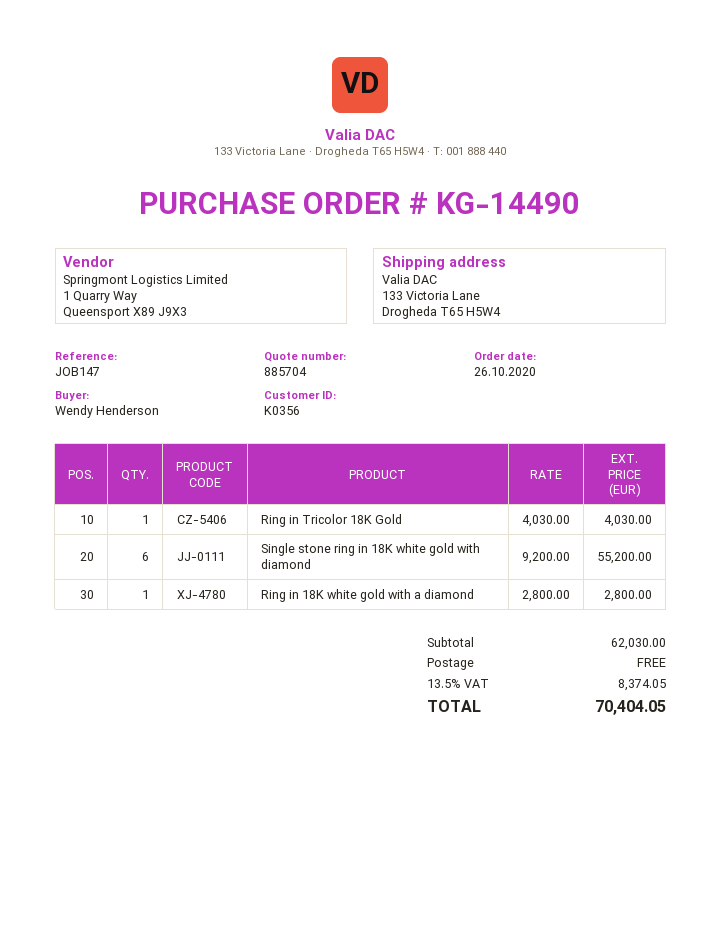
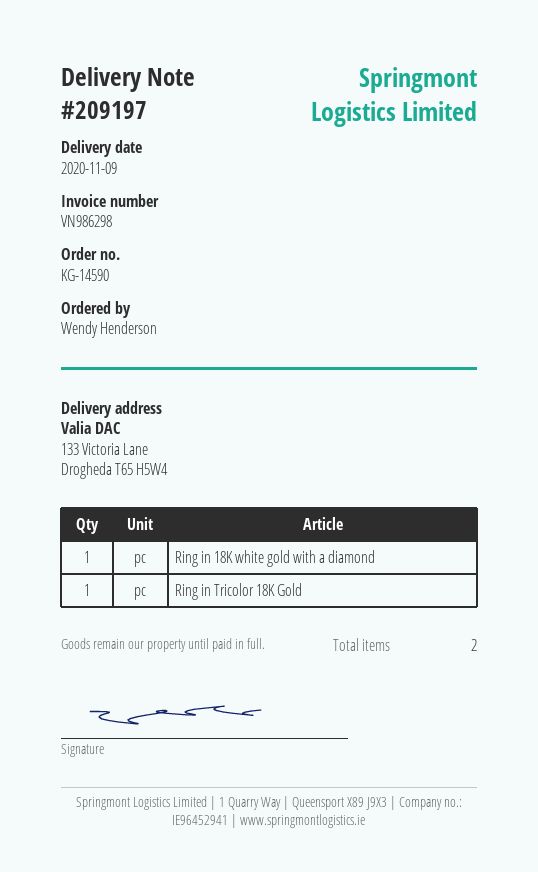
order number: KG-14490 -> KG-14590
Single stone ring in 18K white gold with diamond: 6 -> none

